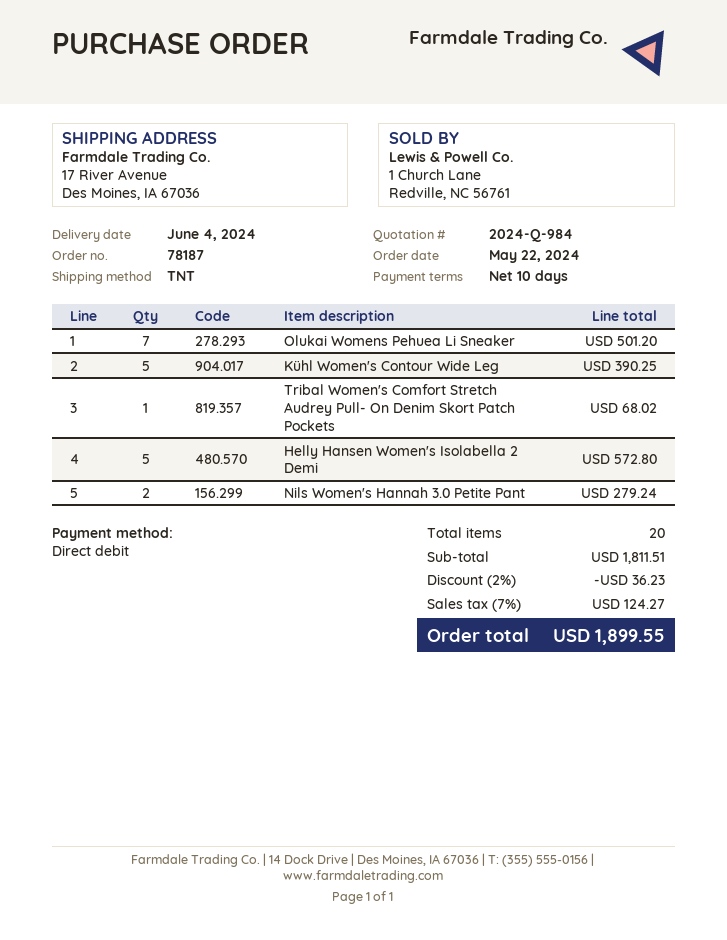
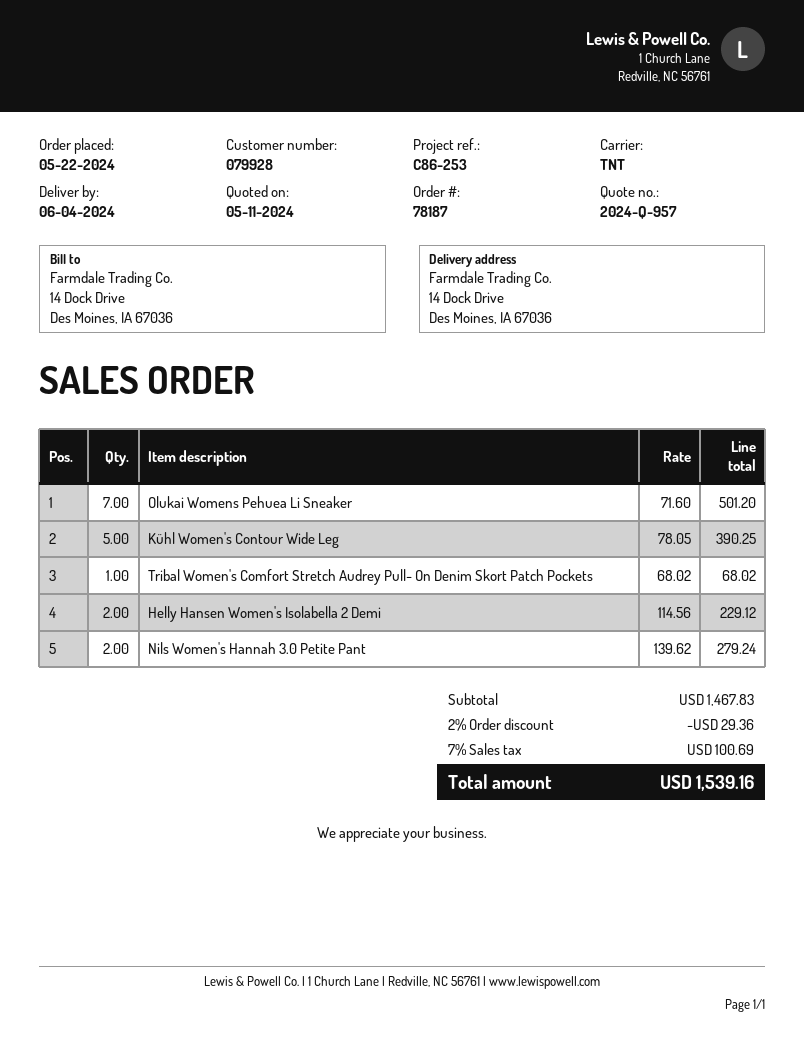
quote number: 2024-Q-984 -> 2024-Q-957
ship to: 17 River Avenue, Des Moines, IA 67036 -> 14 Dock Drive, Des Moines, IA 67036
Helly Hansen Women's Isolabella 2 Demi: 5 for 572.80 -> 2 for 229.12
subtotal: 1811.51 -> 1467.83
discount: 2% = 36.23 -> 2% = 29.36
tax: 7% = 124.27 -> 7% = 100.69
total: 1899.55 -> 1539.16

